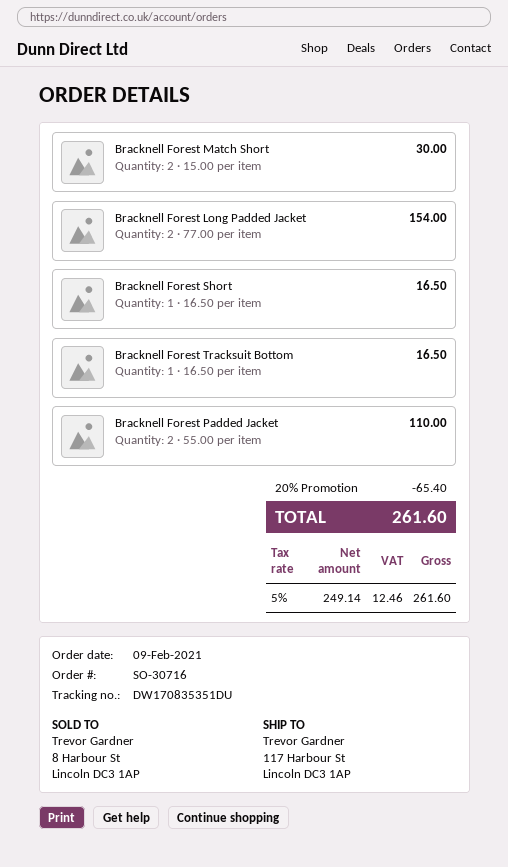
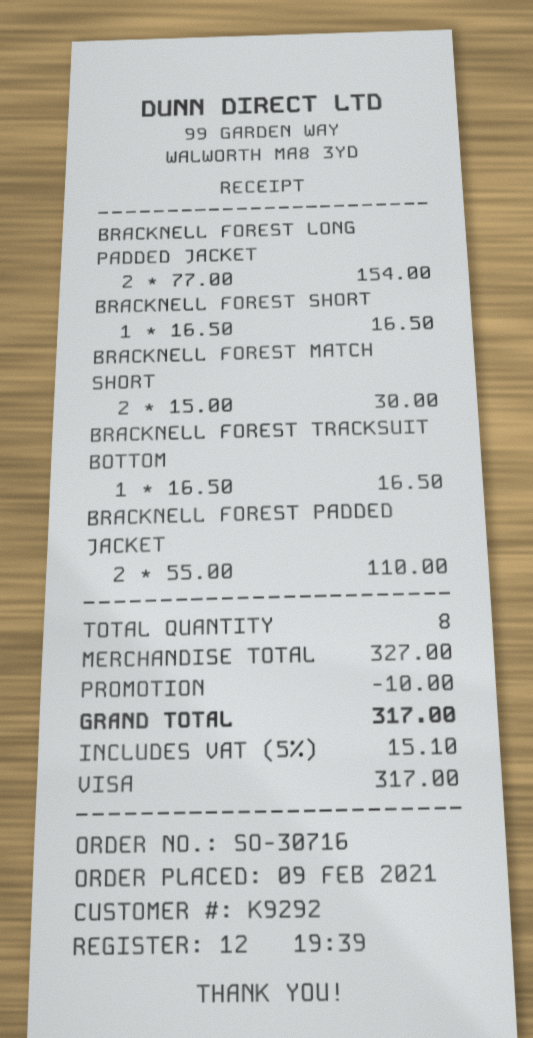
discount: 65.40 -> 10.00
tax: 5% = 12.46 -> 5% = 15.10
total: 261.60 -> 317.00

